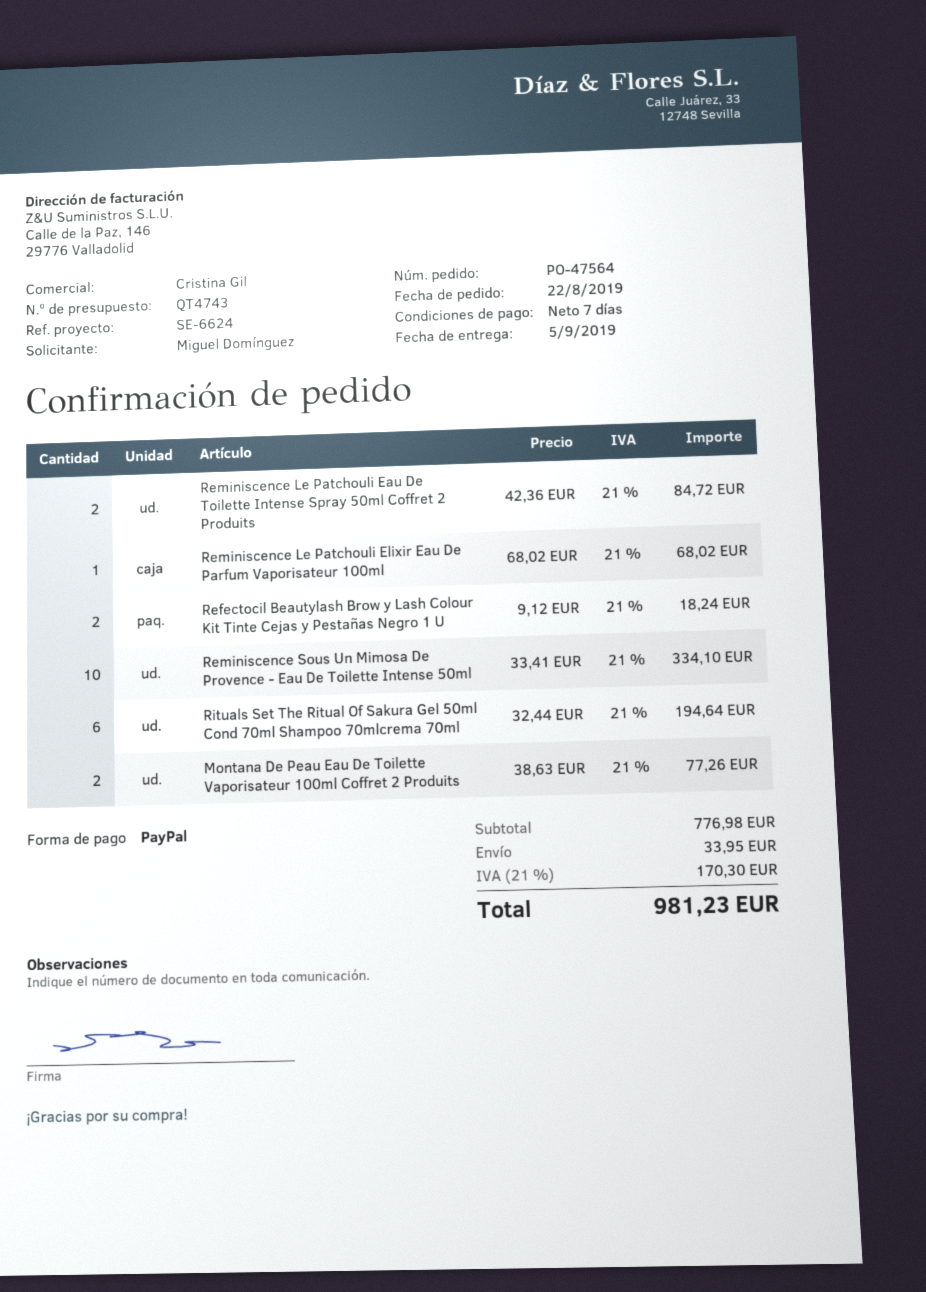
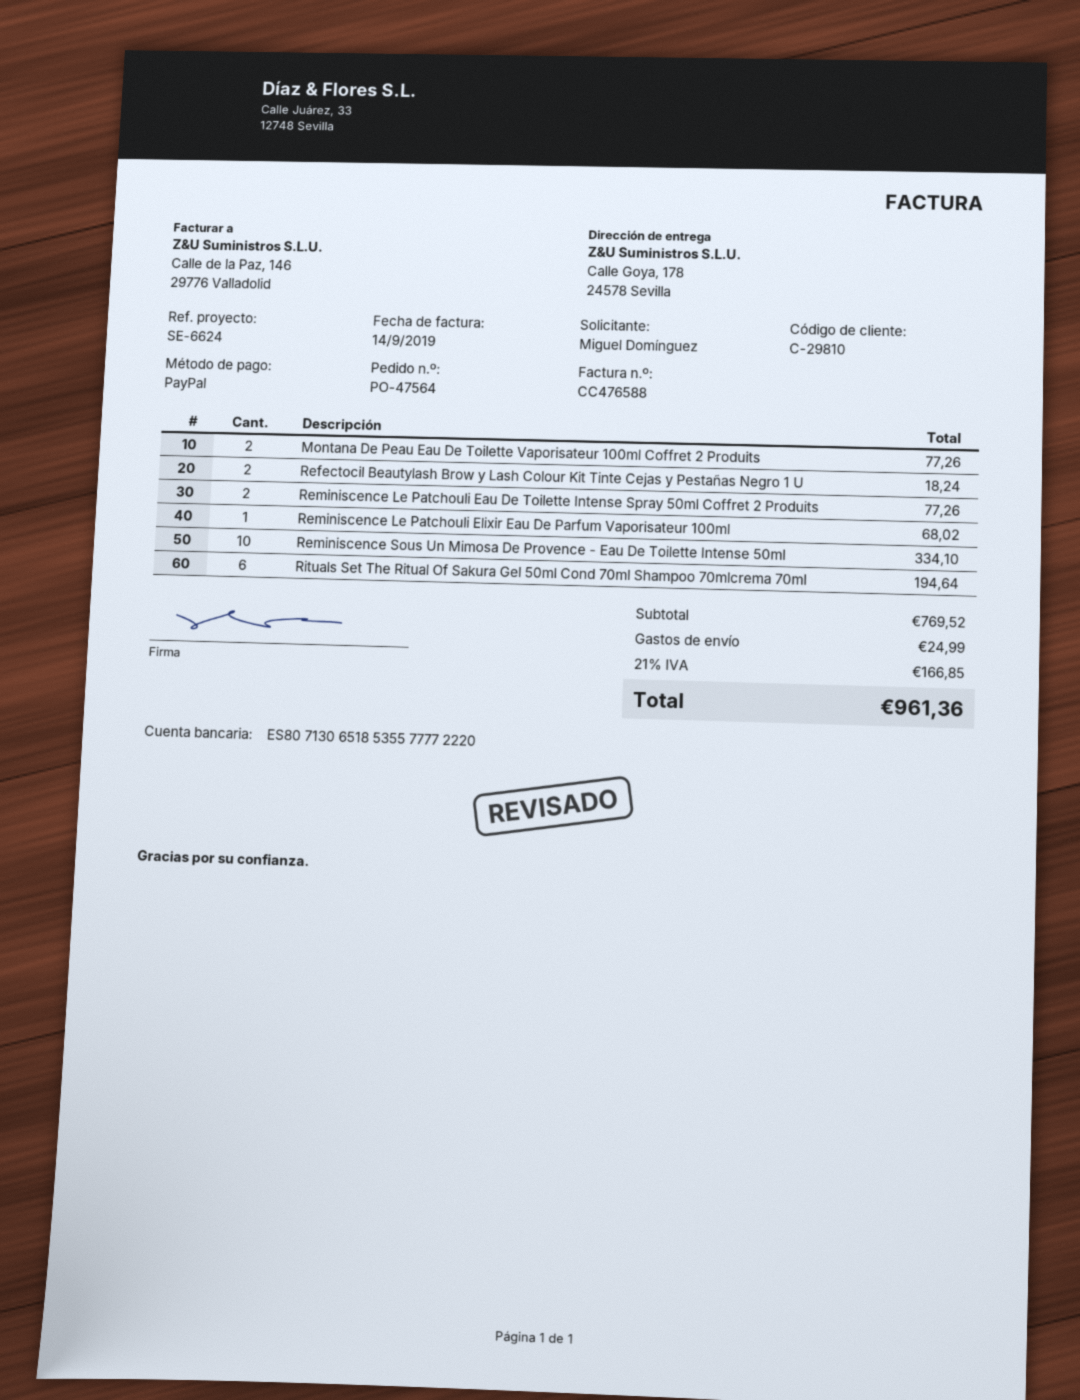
Reminiscence Le Patchouli Eau De Toilette Intense Spray 50ml Coffret 2 Produits: 2 for 84.72 -> 2 for 77.26
subtotal: 776.98 -> 769.52
shipping: 33.95 -> 24.99
tax: 21% = 170.30 -> 21% = 166.85
total: 981.23 -> 961.36

